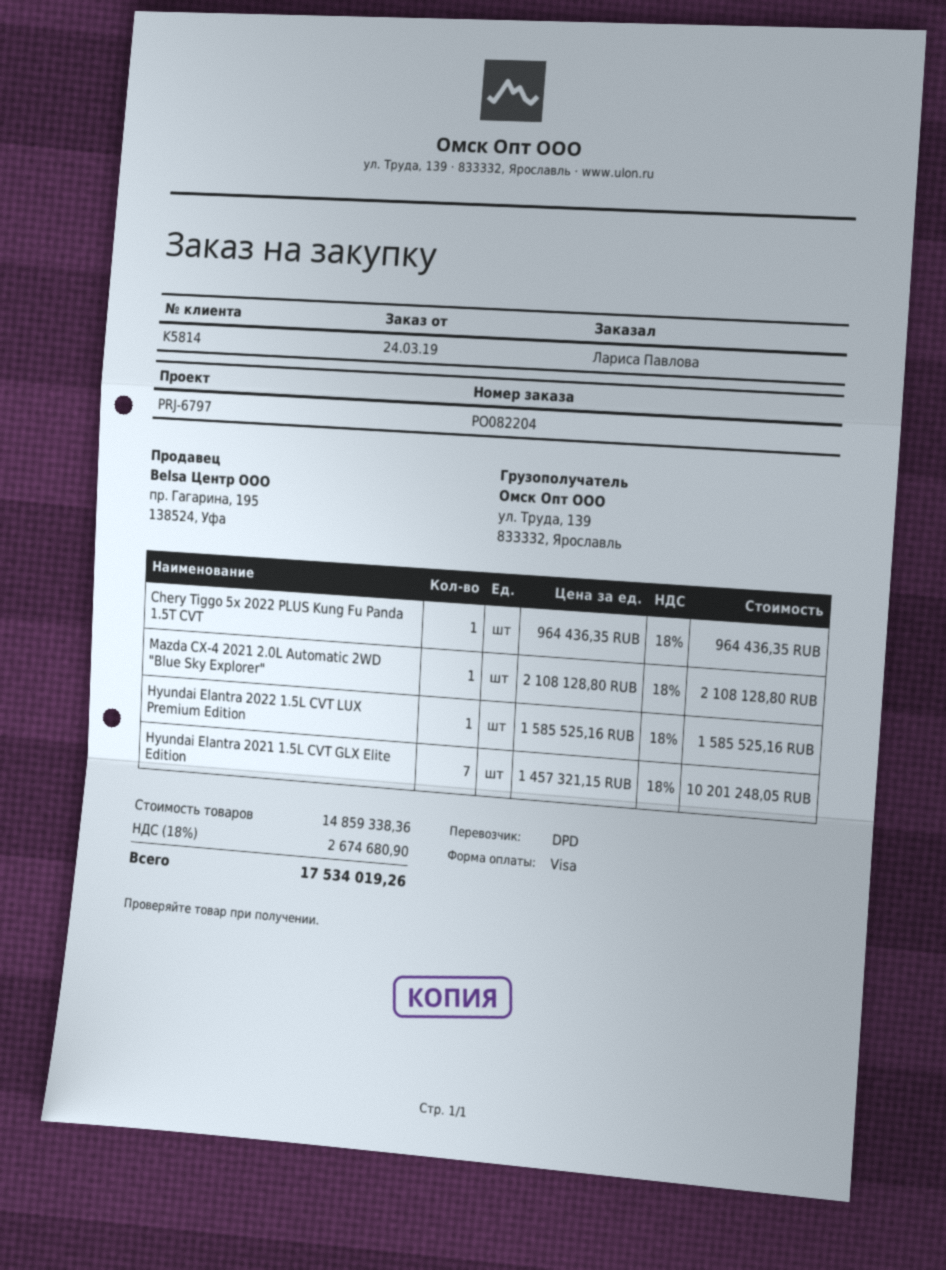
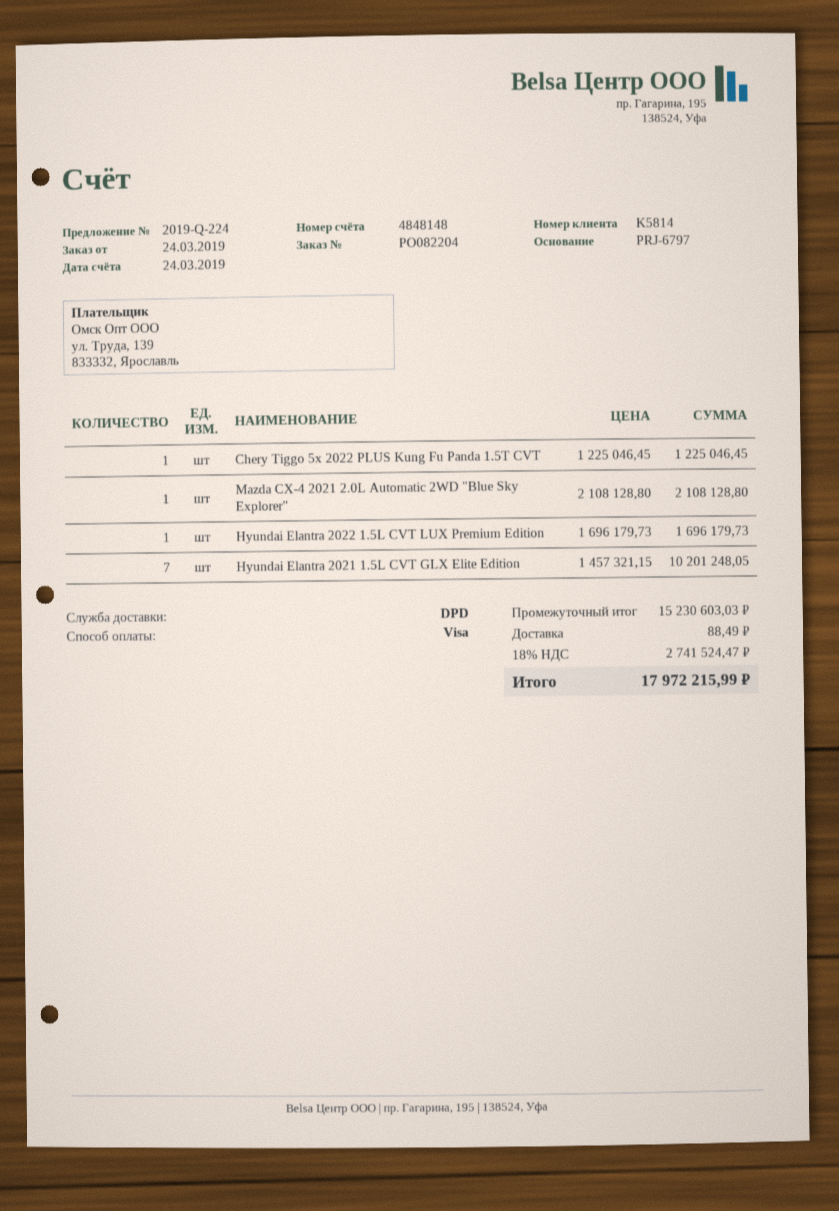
Chery Tiggo 5x 2022 PLUS Kung Fu Panda 1.5T CVT: 1 x 964436.35 = 964436.35 -> 1 x 1225046.45 = 1225046.45
Hyundai Elantra 2022 1.5L CVT LUX Premium Edition: 1 x 1585525.16 = 1585525.16 -> 1 x 1696179.73 = 1696179.73
subtotal: 14859338.36 -> 15230603.03
shipping: none -> 88.49
tax: 18% = 2674680.90 -> 18% = 2741524.47
total: 17534019.26 -> 17972215.99

